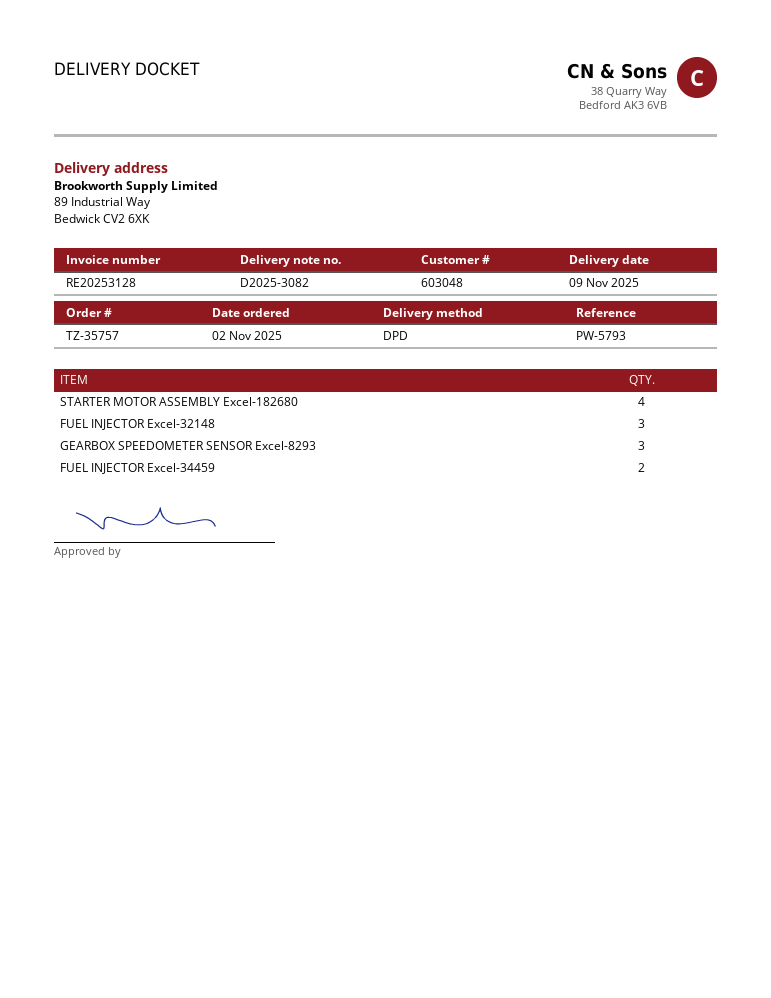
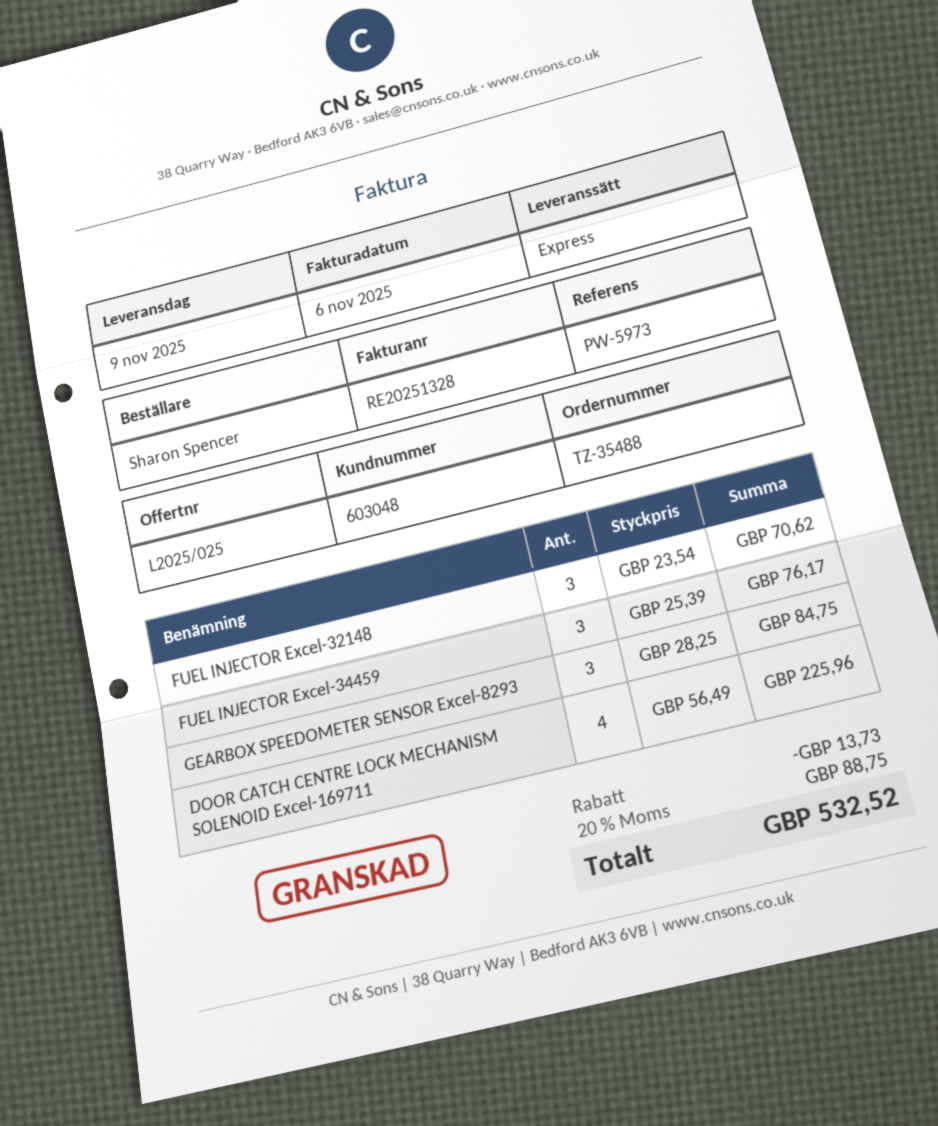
order number: TZ-35757 -> TZ-35488
invoice number: RE20253128 -> RE20251328
reference: PW-5793 -> PW-5973
shipping method: DPD -> express
STARTER MOTOR ASSEMBLY Excel-182680: 4 -> none
FUEL INJECTOR Excel-34459: 2 -> 3
DOOR CATCH CENTRE LOCK MECHANISM SOLENOID Excel-169711: none -> 4

